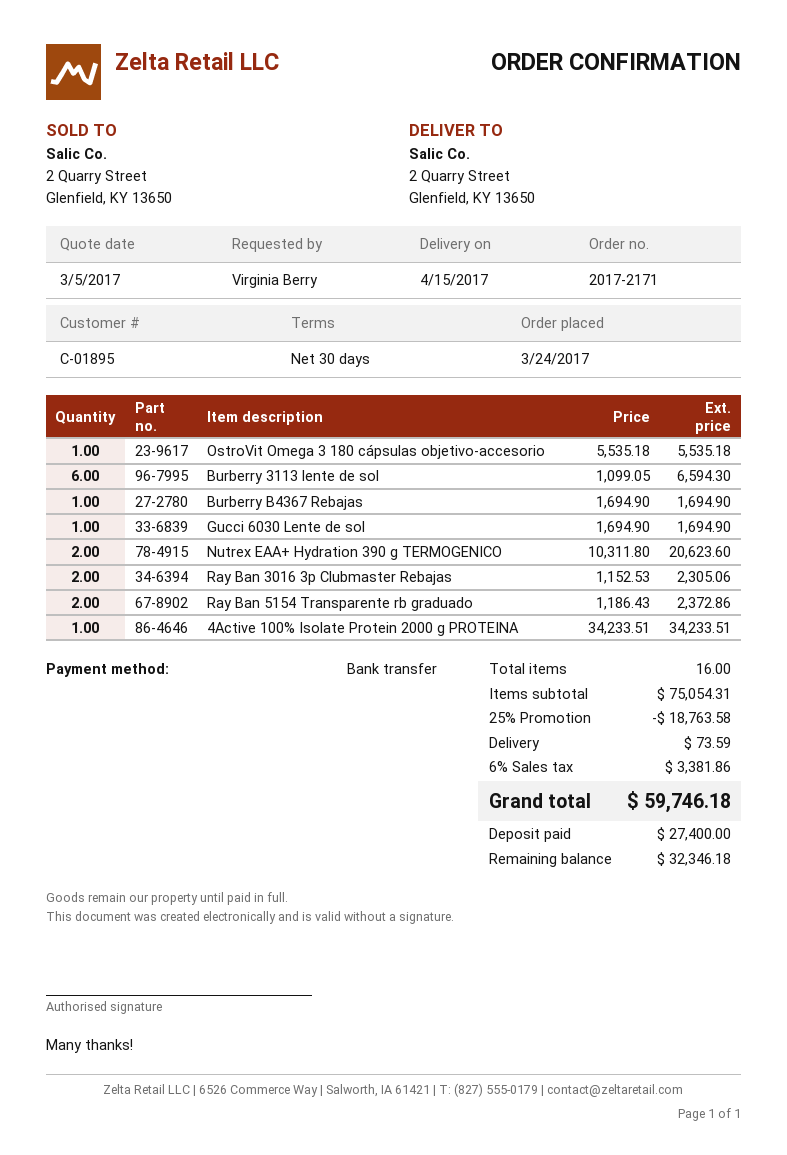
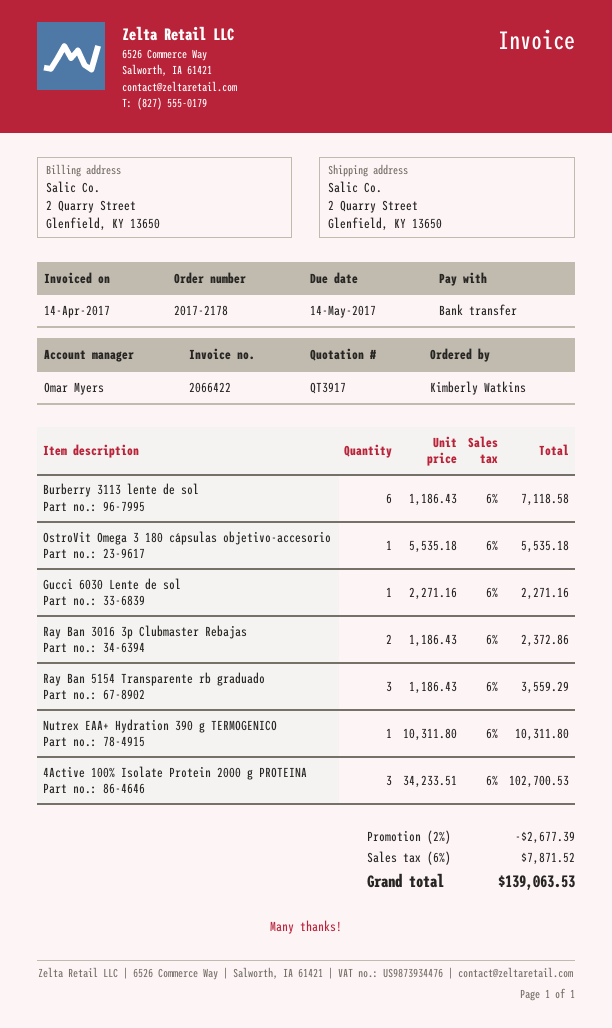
order number: 2017-2171 -> 2017-2178
ordered by: Virginia Berry -> Kimberly Watkins
Burberry 3113 lente de sol: 6 x 1099.05 = 6594.30 -> 6 x 1186.43 = 7118.58
Burberry B4367 Rebajas: 1 x 1694.90 = 1694.90 -> none
Gucci 6030 Lente de sol: 1 x 1694.90 = 1694.90 -> 1 x 2271.16 = 2271.16
Nutrex EAA+ Hydration 390 g TERMOGENICO: 2 x 10311.80 = 20623.60 -> 1 x 10311.80 = 10311.80
Ray Ban 3016 3p Clubmaster Rebajas: 2 x 1152.53 = 2305.06 -> 2 x 1186.43 = 2372.86
Ray Ban 5154 Transparente rb graduado: 2 x 1186.43 = 2372.86 -> 3 x 1186.43 = 3559.29
4Active 100% Isolate Protein 2000 g PROTEINA: 1 x 34233.51 = 34233.51 -> 3 x 34233.51 = 102700.53
discount: 25% = 18763.58 -> 2% = 2677.39
shipping: 73.59 -> none
tax: 6% = 3381.86 -> 6% = 7871.52
total: 59746.18 -> 139063.53

